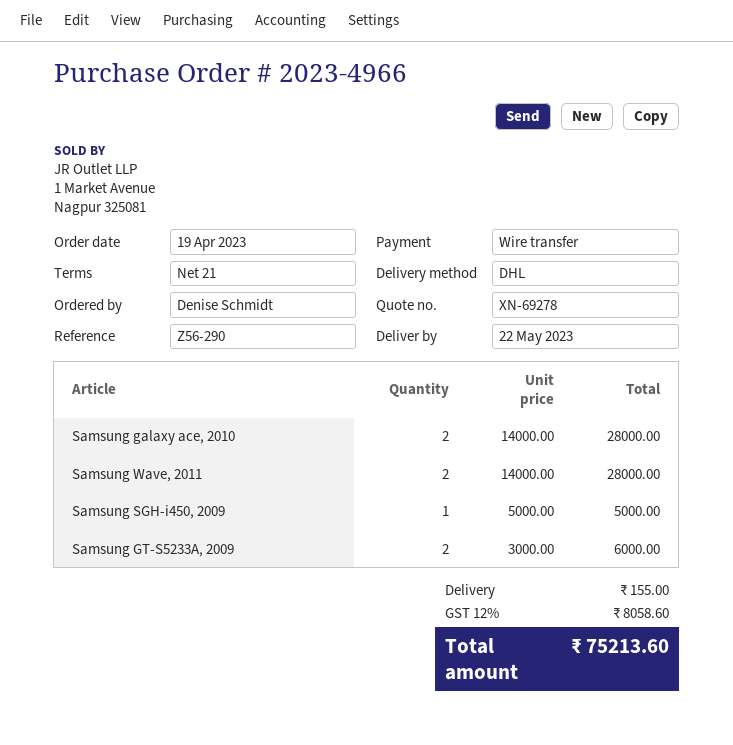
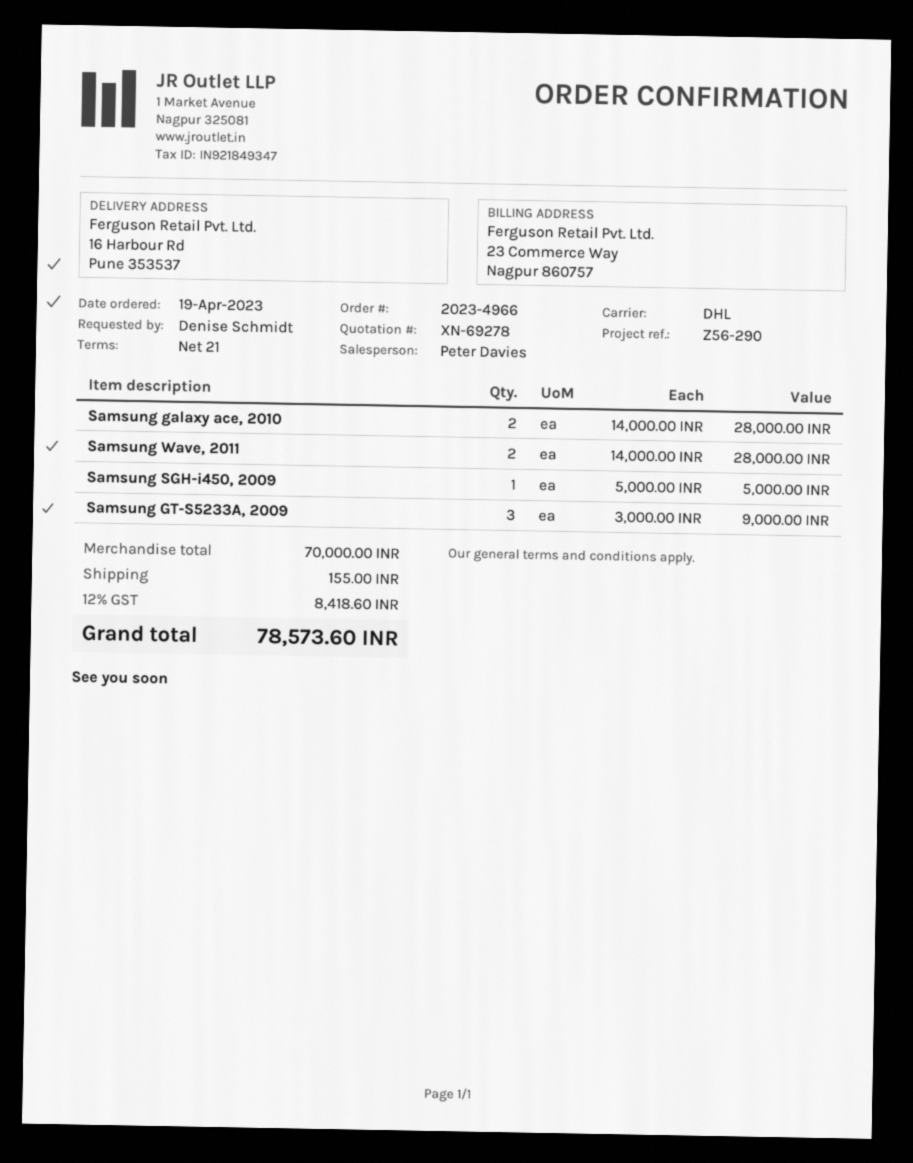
Samsung GT-S5233A, 2009: 2 x 3000.00 = 6000.00 -> 3 x 3000.00 = 9000.00
tax: 12% = 8058.60 -> 12% = 8418.60
total: 75213.60 -> 78573.60

